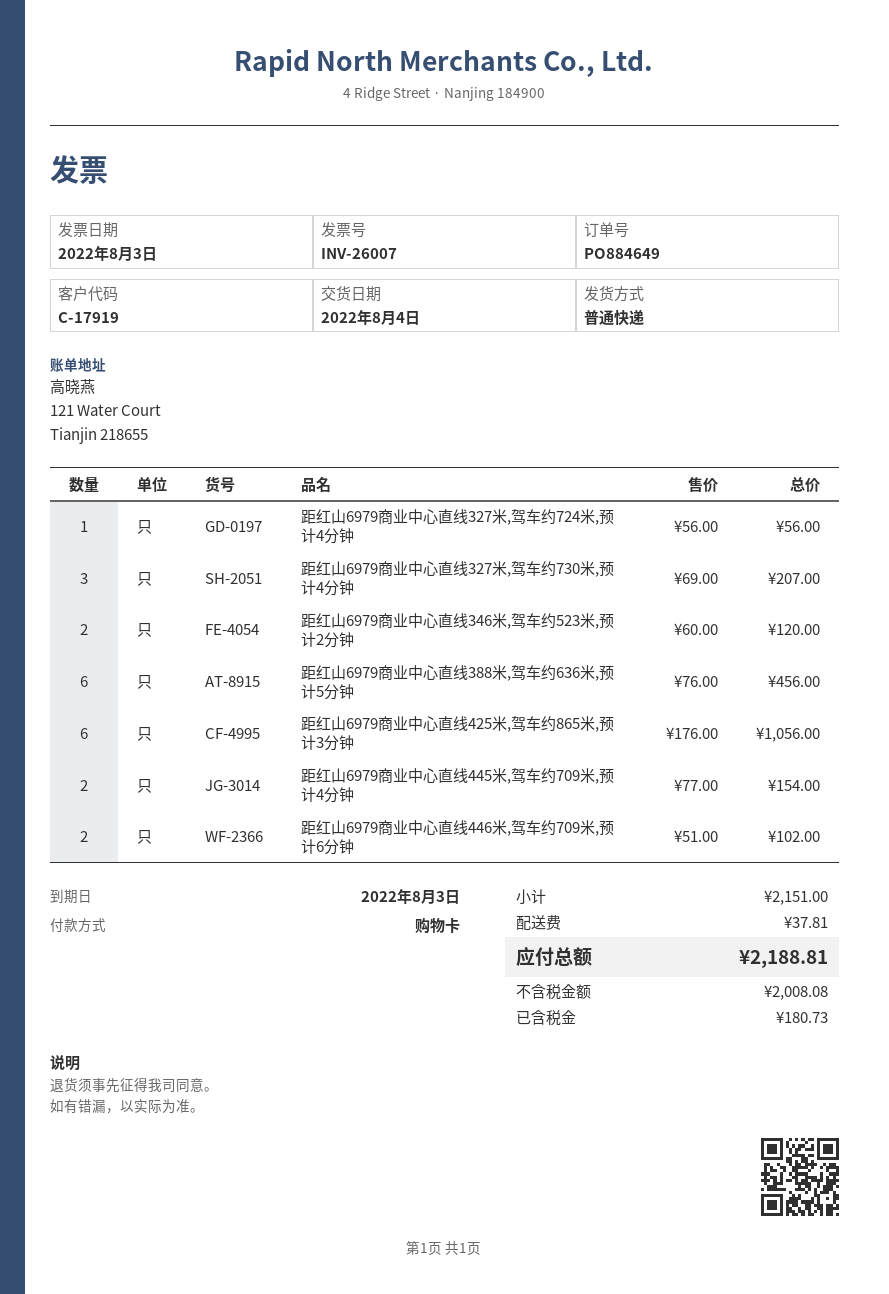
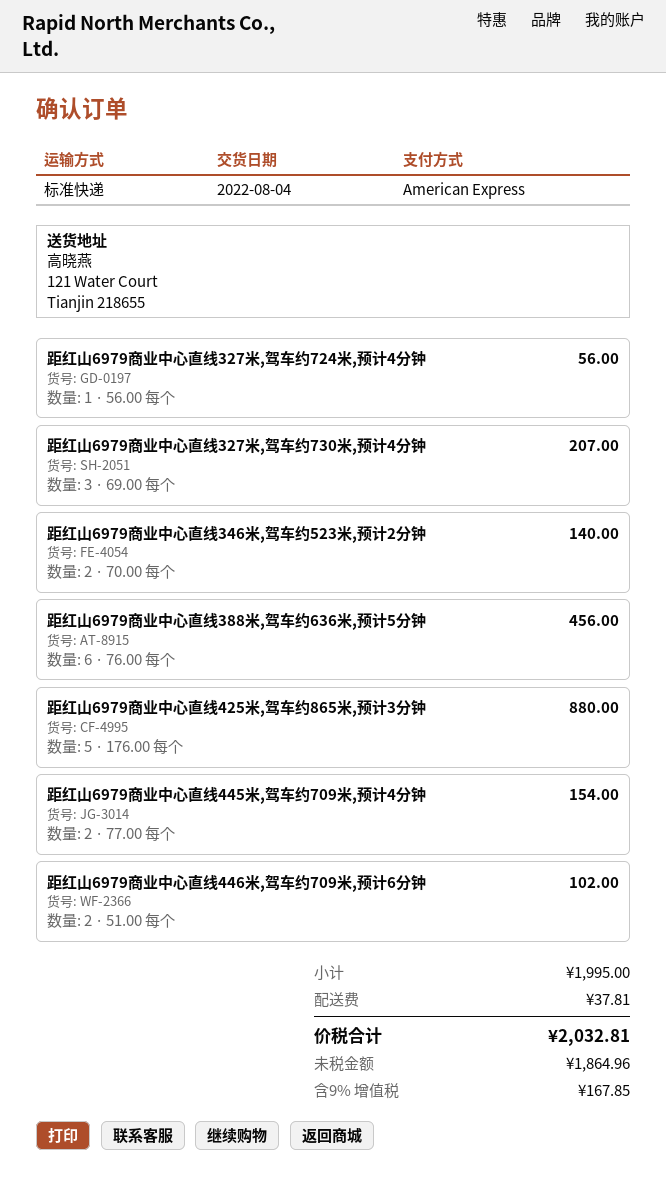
payment method: gift card -> American Express
距红山6979商业中心直线346米,驾车约523米,预计2分钟: 2 x 60.00 = 120.00 -> 2 x 70.00 = 140.00
距红山6979商业中心直线425米,驾车约865米,预计3分钟: 6 x 176.00 = 1056.00 -> 5 x 176.00 = 880.00
subtotal: 2151.00 -> 1995.00
net: 2008.08 -> 1864.96
tax: 180.73 -> 167.85
total: 2188.81 -> 2032.81

